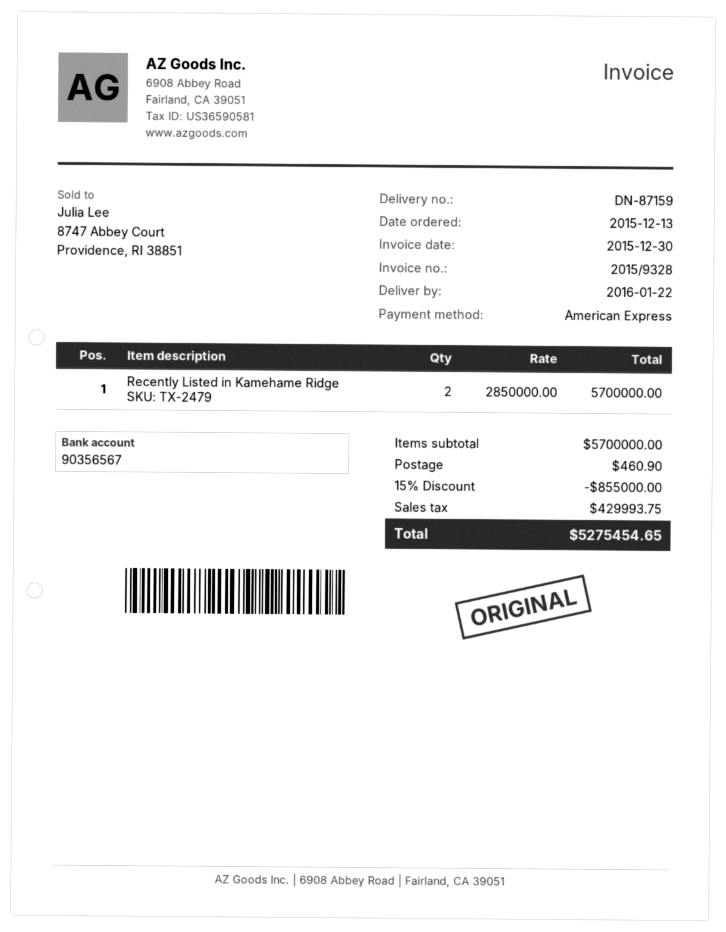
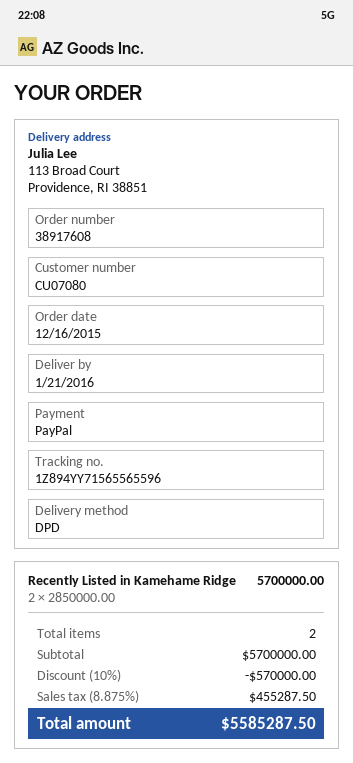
order date: 2015-12-13 -> 2015-12-16
delivery date: 2016-01-22 -> 2016-01-21
payment method: American Express -> PayPal
discount: 15% = 855000.00 -> 10% = 570000.00
shipping: 460.90 -> none
tax: 429993.75 -> 455287.50
total: 5275454.65 -> 5585287.50

